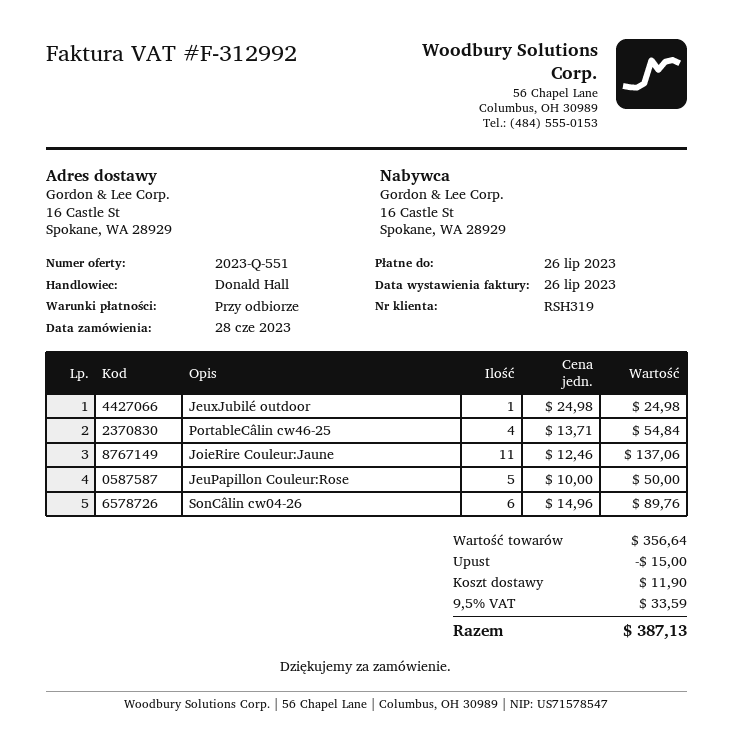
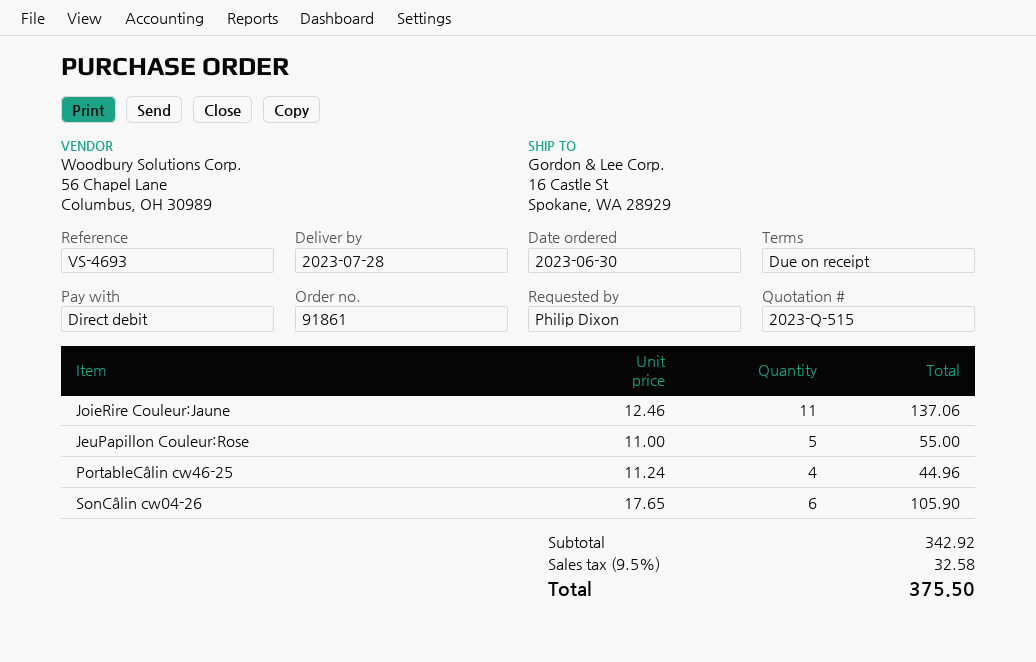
quote number: 2023-Q-551 -> 2023-Q-515
order date: 2023-06-28 -> 2023-06-30
JeuxJubilé outdoor: 1 x 24.98 = 24.98 -> none
PortableCâlin cw46-25: 4 x 13.71 = 54.84 -> 4 x 11.24 = 44.96
JeuPapillon Couleur:Rose: 5 x 10.00 = 50.00 -> 5 x 11.00 = 55.00
SonCâlin cw04-26: 6 x 14.96 = 89.76 -> 6 x 17.65 = 105.90
subtotal: 356.64 -> 342.92
discount: 15.00 -> none
shipping: 11.90 -> none
tax: 9.5% = 33.59 -> 9.5% = 32.58
total: 387.13 -> 375.50

